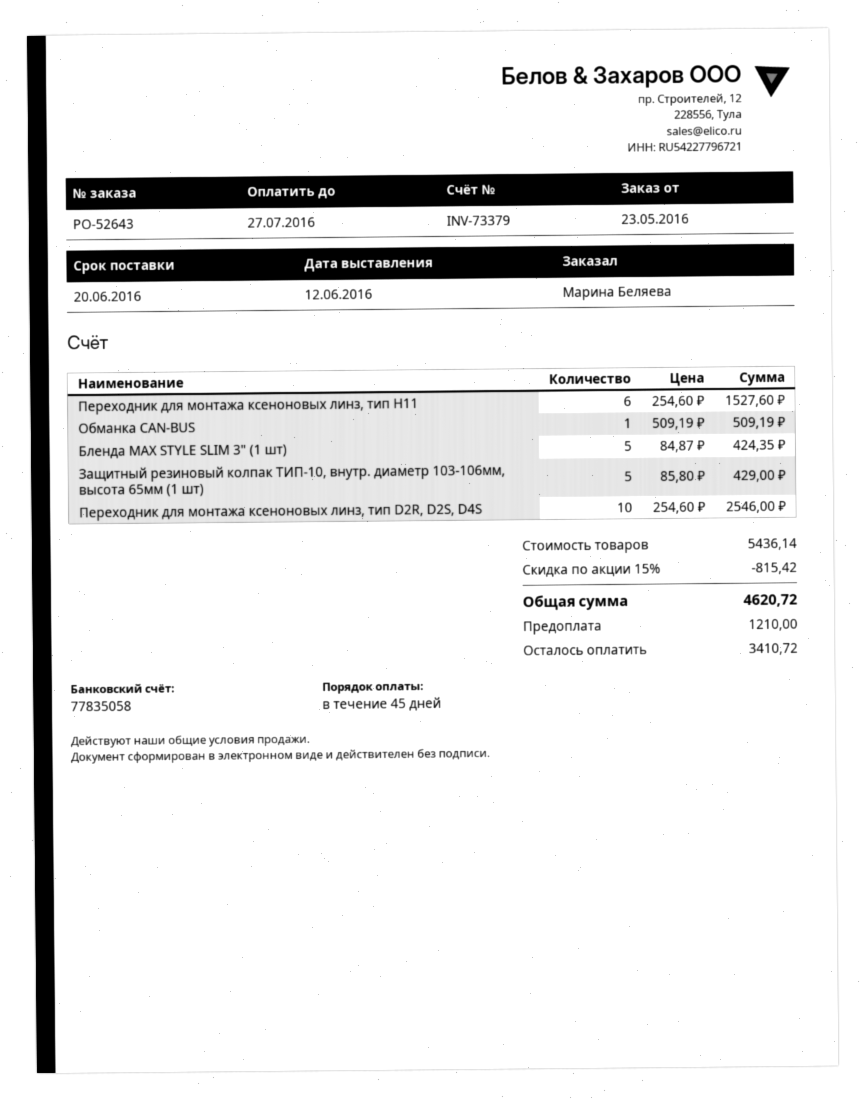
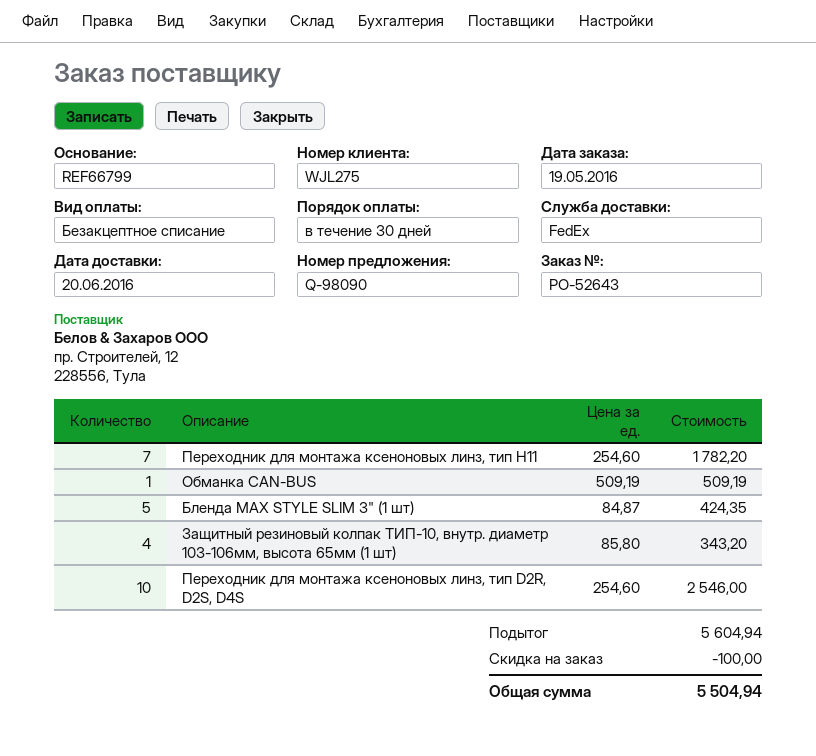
order date: 2016-05-23 -> 2016-05-19
payment terms: 45 days -> 30 days
Переходник для монтажа ксеноновых линз, тип H11: 6 x 254.60 = 1527.60 -> 7 x 254.60 = 1782.20
Защитный резиновый колпак ТИП-10, внутр. диаметр 103-106мм, высота 65мм (1 шт): 5 x 85.80 = 429.00 -> 4 x 85.80 = 343.20
subtotal: 5436.14 -> 5604.94
discount: 815.42 -> 100.00
total: 4620.72 -> 5504.94

